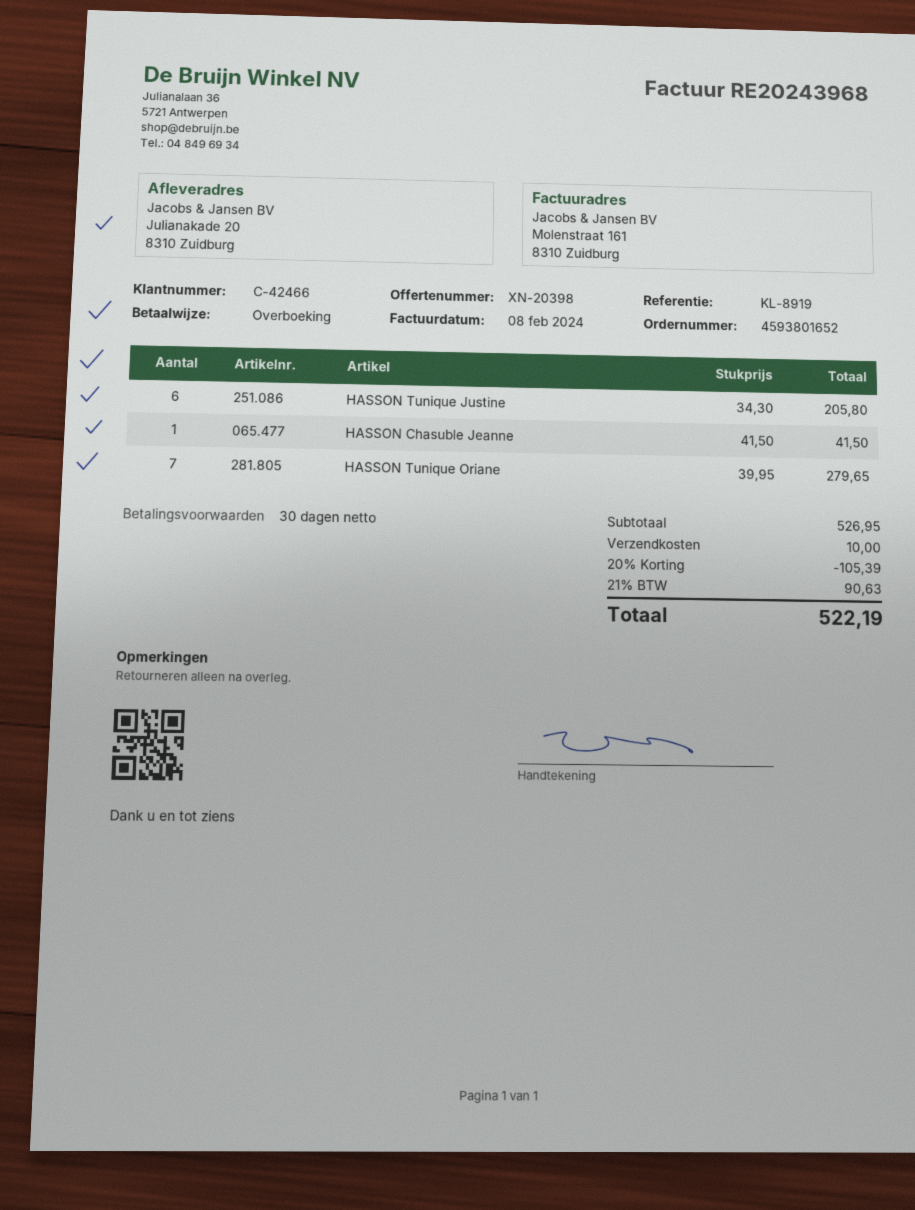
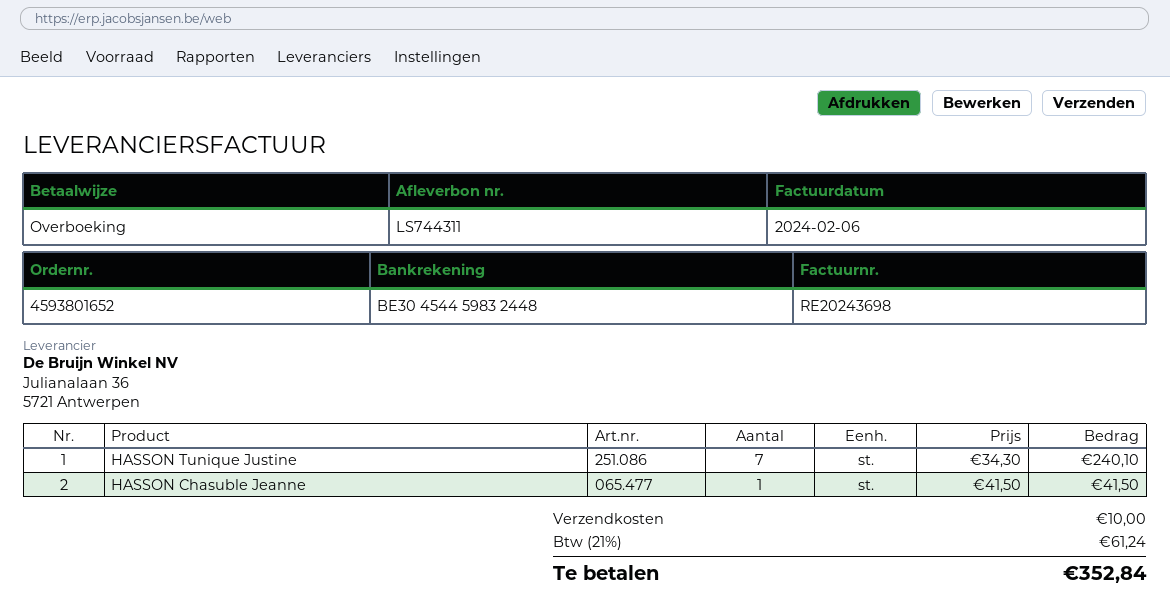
invoice number: RE20243968 -> RE20243698
invoice date: 2024-02-08 -> 2024-02-06
HASSON Tunique Justine: 6 x 34.30 = 205.80 -> 7 x 34.30 = 240.10
HASSON Tunique Oriane: 7 x 39.95 = 279.65 -> none
discount: 20% = 105.39 -> none
tax: 21% = 90.63 -> 21% = 61.24
total: 522.19 -> 352.84

